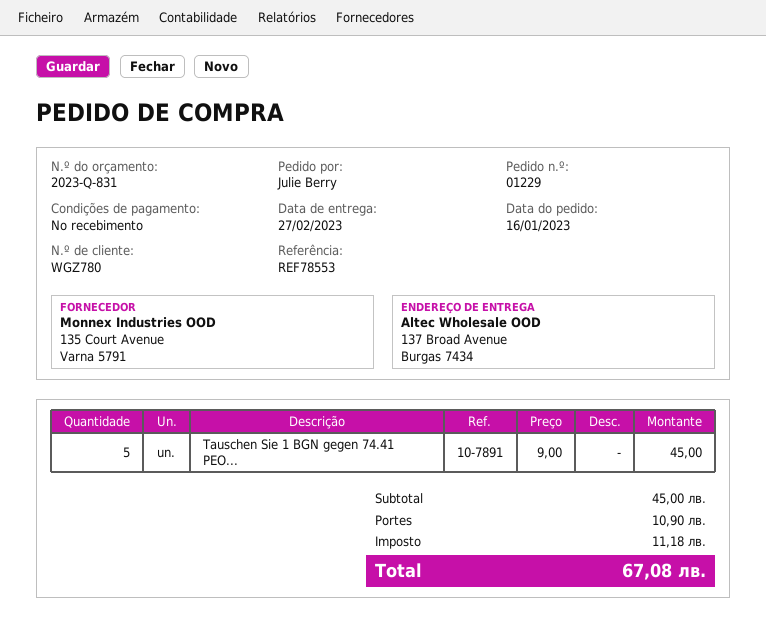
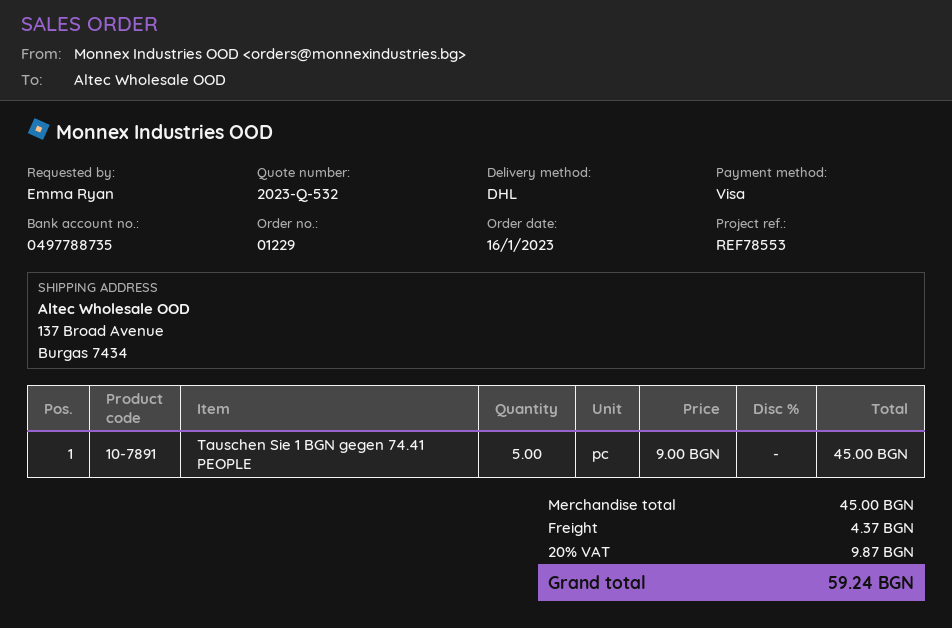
quote number: 2023-Q-831 -> 2023-Q-532
ordered by: Julie Berry -> Emma Ryan
shipping: 10.90 -> 4.37
tax: 11.18 -> 9.87
total: 67.08 -> 59.24

